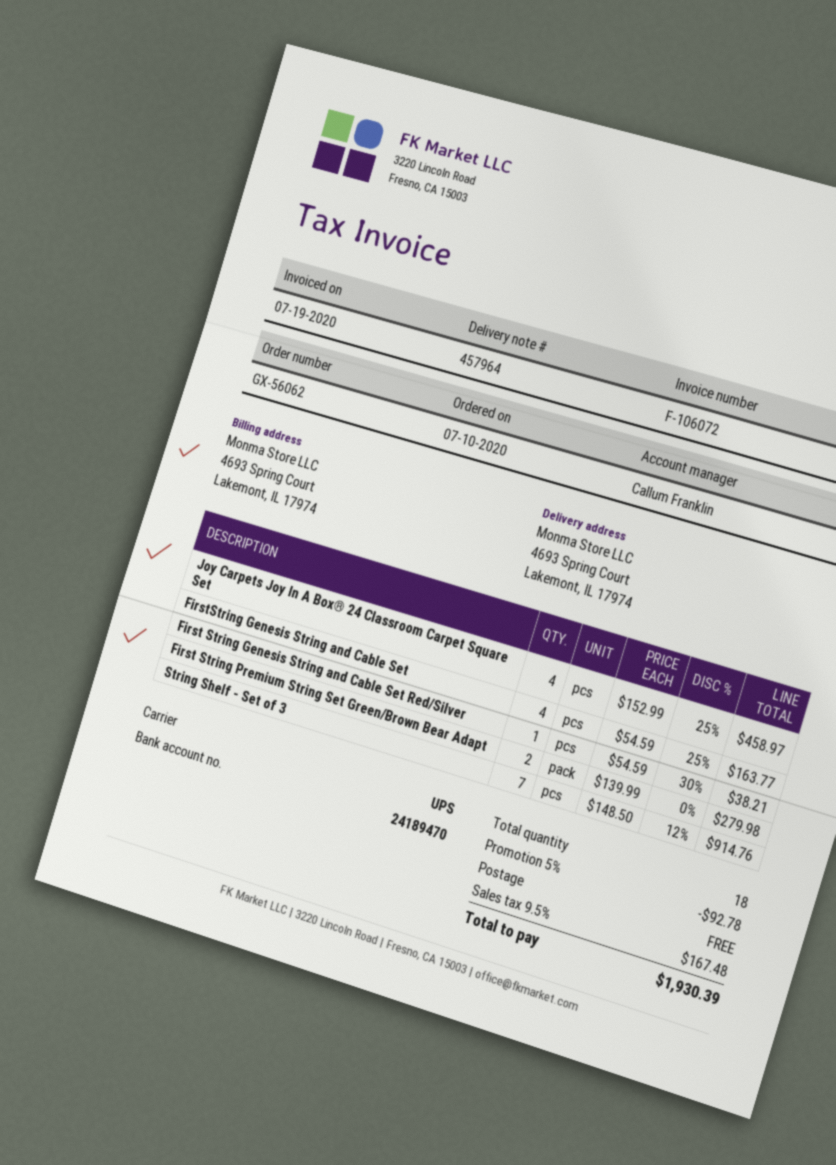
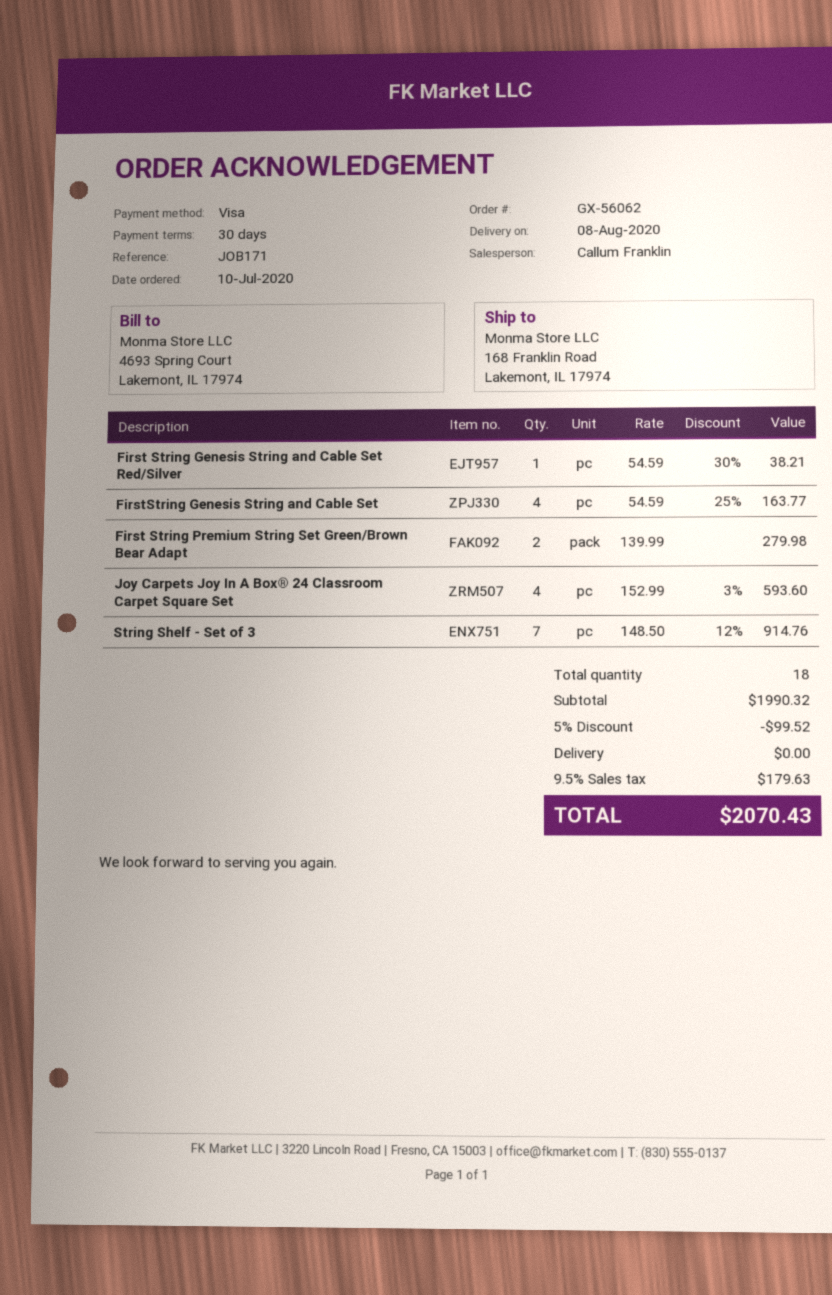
ship to: 4693 Spring Court, Lakemont, IL 17974 -> 168 Franklin Road, Lakemont, IL 17974
Joy Carpets Joy In A Box® 24 Classroom Carpet Square Set: 4 x 152.99 - 25% = 458.97 -> 4 x 152.99 - 3% = 593.60
discount: 5% = 92.78 -> 5% = 99.52
tax: 9.5% = 167.48 -> 9.5% = 179.63
total: 1930.39 -> 2070.43

